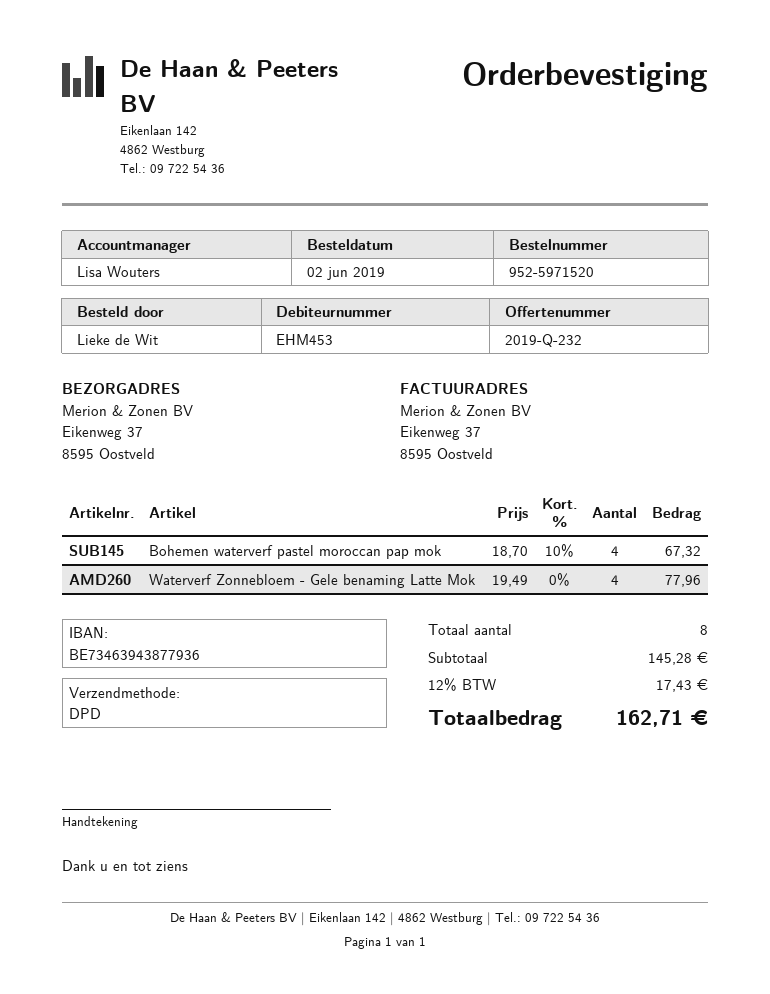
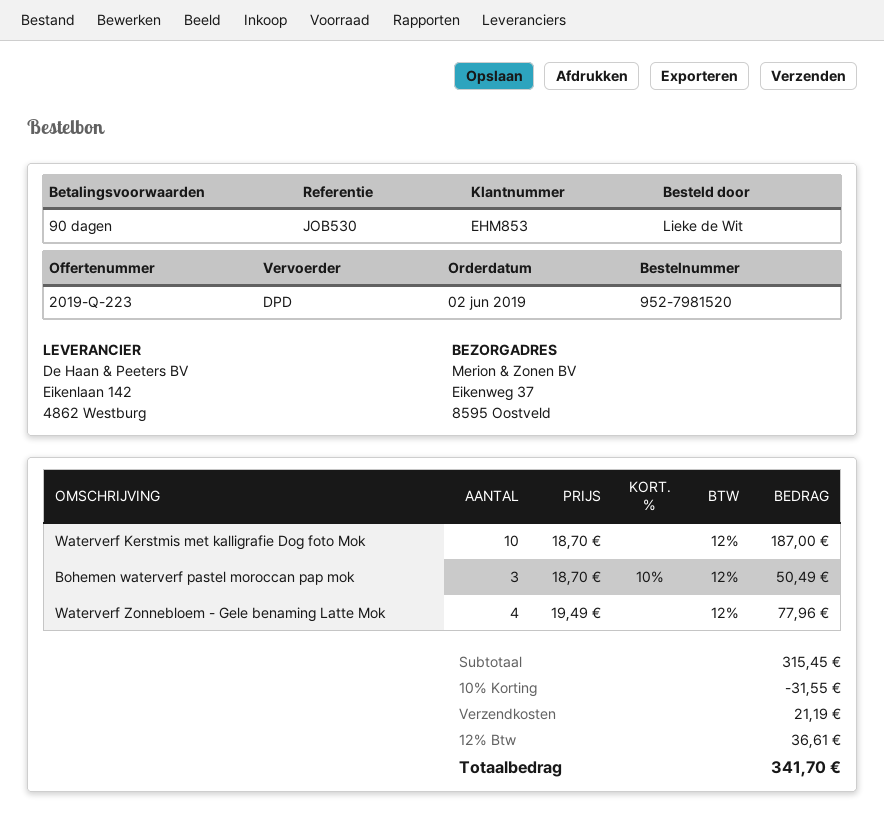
quote number: 2019-Q-232 -> 2019-Q-223
order number: 952-5971520 -> 952-7981520
customer number: EHM453 -> EHM853
Bohemen waterverf pastel moroccan pap mok: 4 x 18.70 - 10% = 67.32 -> 3 x 18.70 - 10% = 50.49
Waterverf Kerstmis met kalligrafie Dog foto Mok: none -> 10 x 18.70 = 187.00
subtotal: 145.28 -> 315.45
discount: none -> 10% = 31.55
shipping: none -> 21.19
tax: 12% = 17.43 -> 12% = 36.61
total: 162.71 -> 341.70

